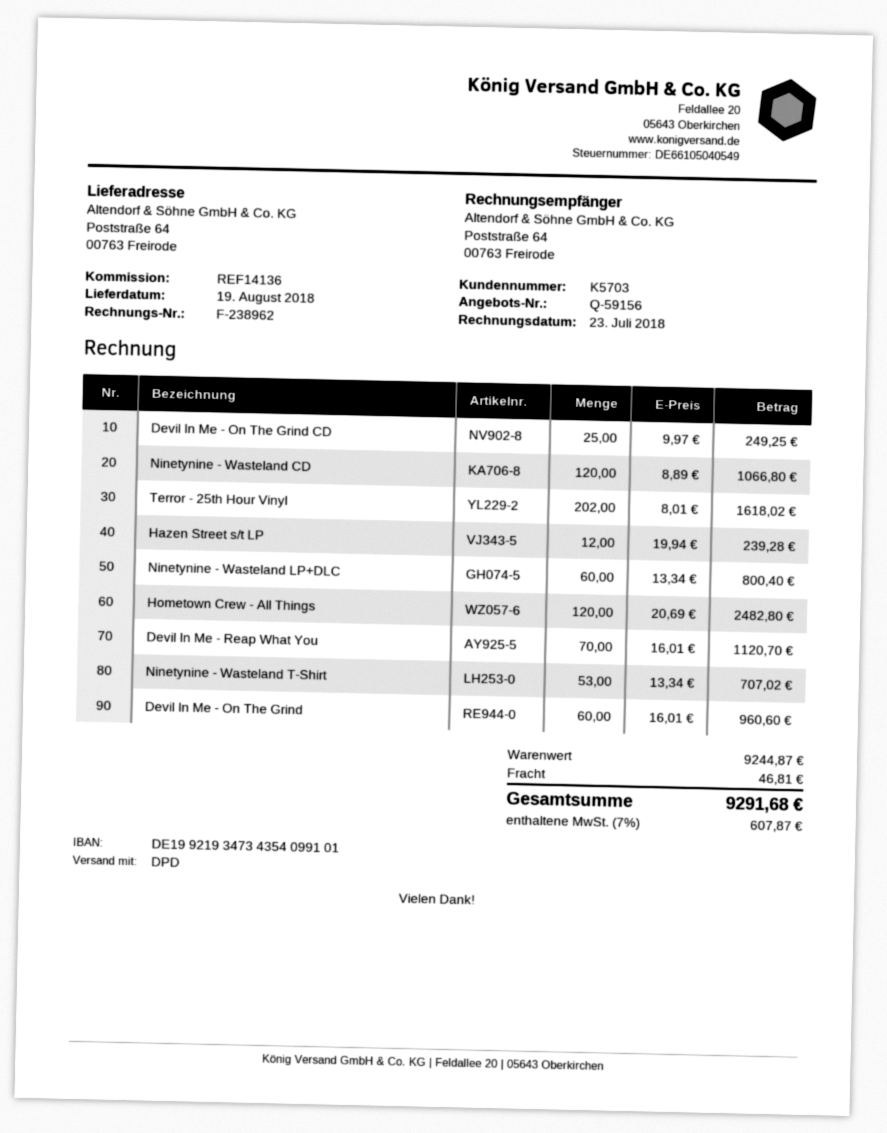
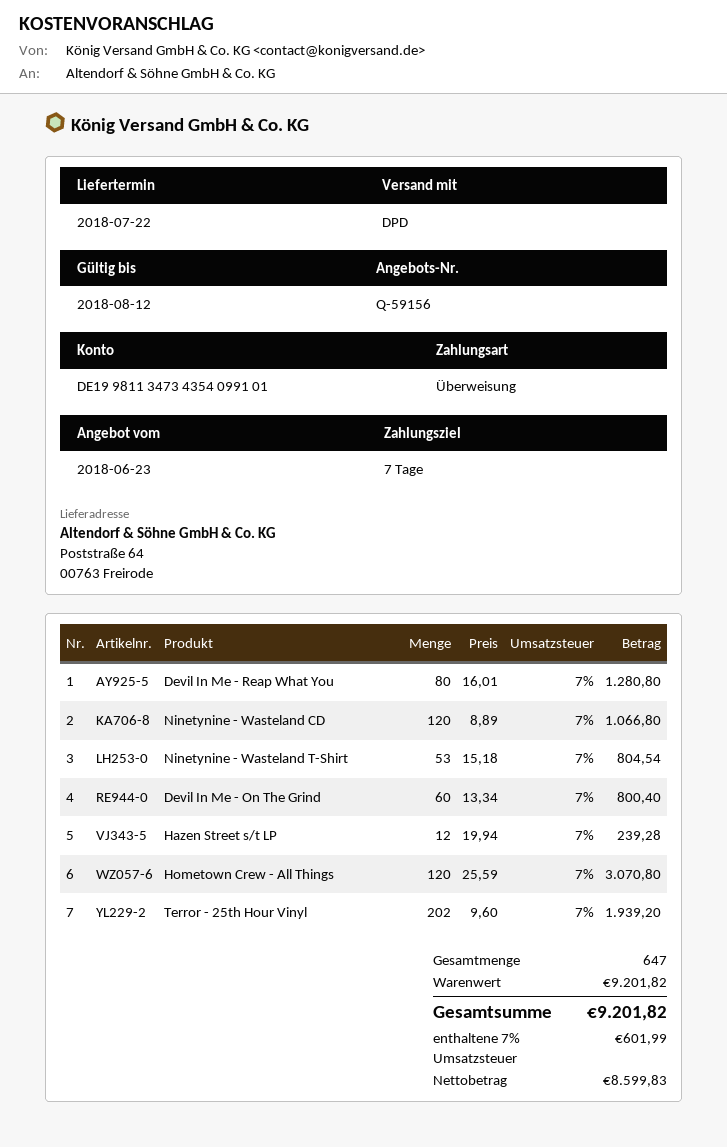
delivery date: 2018-08-19 -> 2018-07-22
bank account: DE19921934734354099101 -> DE19981134734354099101
Devil In Me - On The Grind CD: 25 x 9.97 = 249.25 -> none
Terror - 25th Hour Vinyl: 202 x 8.01 = 1618.02 -> 202 x 9.60 = 1939.20
Ninetynine - Wasteland LP+DLC: 60 x 13.34 = 800.40 -> none
Hometown Crew - All Things: 120 x 20.69 = 2482.80 -> 120 x 25.59 = 3070.80
Devil In Me - Reap What You: 70 x 16.01 = 1120.70 -> 80 x 16.01 = 1280.80
Ninetynine - Wasteland T-Shirt: 53 x 13.34 = 707.02 -> 53 x 15.18 = 804.54
Devil In Me - On The Grind: 60 x 16.01 = 960.60 -> 60 x 13.34 = 800.40
subtotal: 9244.87 -> 9201.82
shipping: 46.81 -> none
tax: 7% = 607.87 -> 7% = 601.99
total: 9291.68 -> 9201.82

